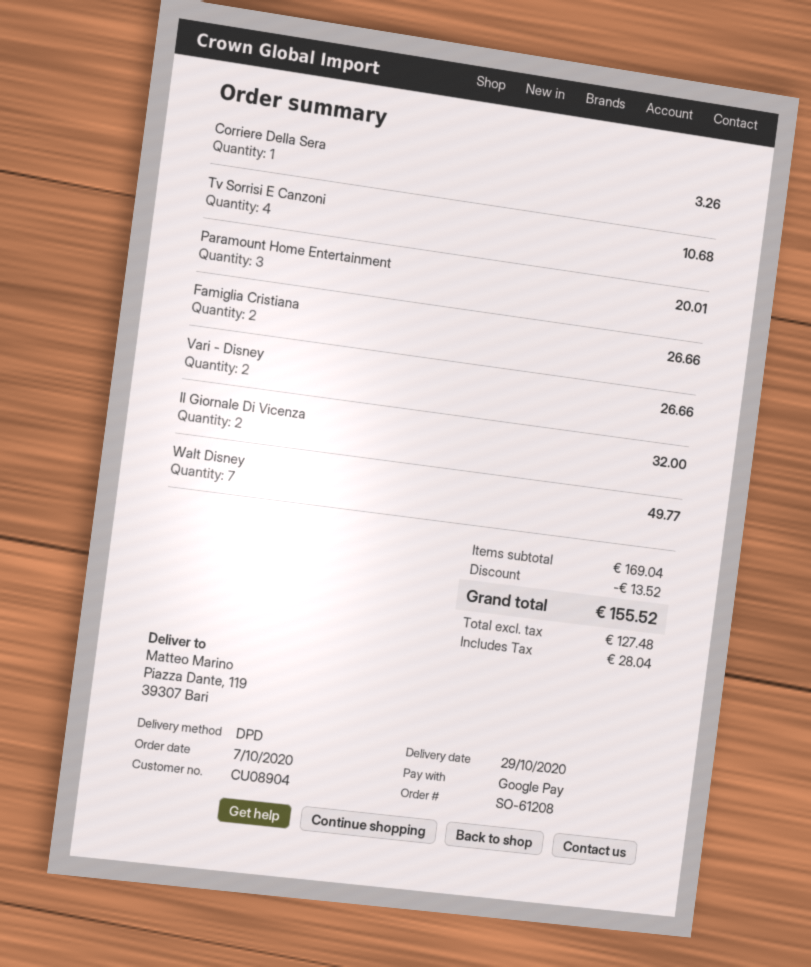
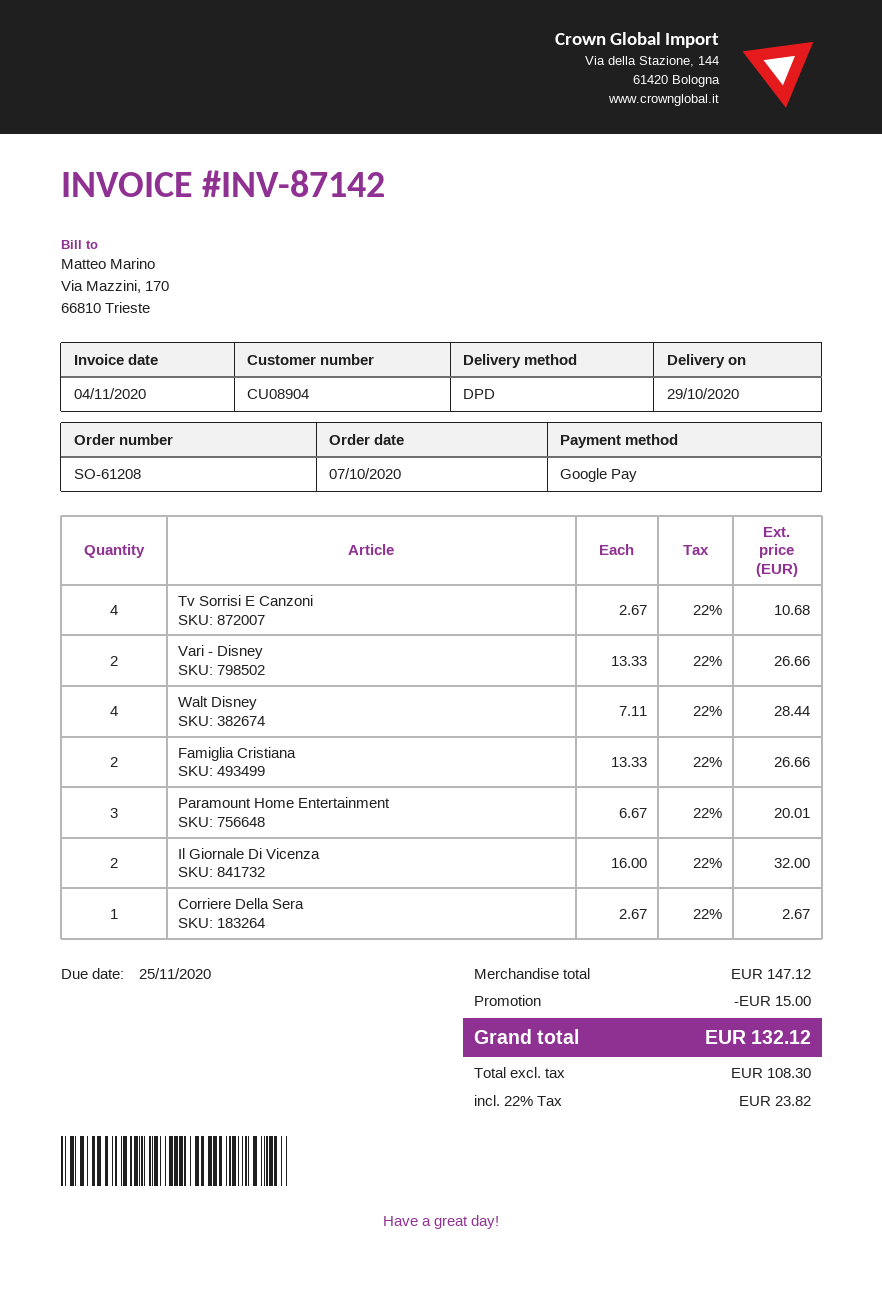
Corriere Della Sera: 1 for 3.26 -> 1 for 2.67
Walt Disney: 7 for 49.77 -> 4 for 28.44
subtotal: 169.04 -> 147.12
discount: 13.52 -> 15.00
net: 127.48 -> 108.30
tax: 28.04 -> 23.82
total: 155.52 -> 132.12

